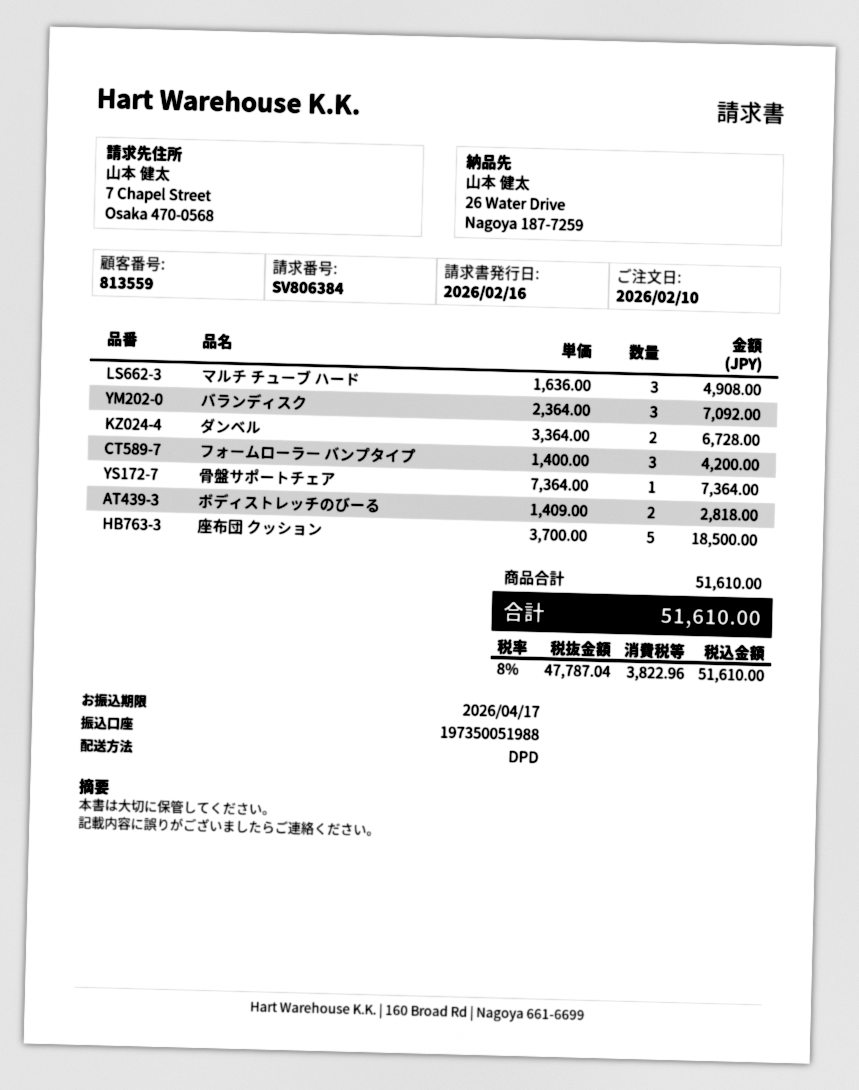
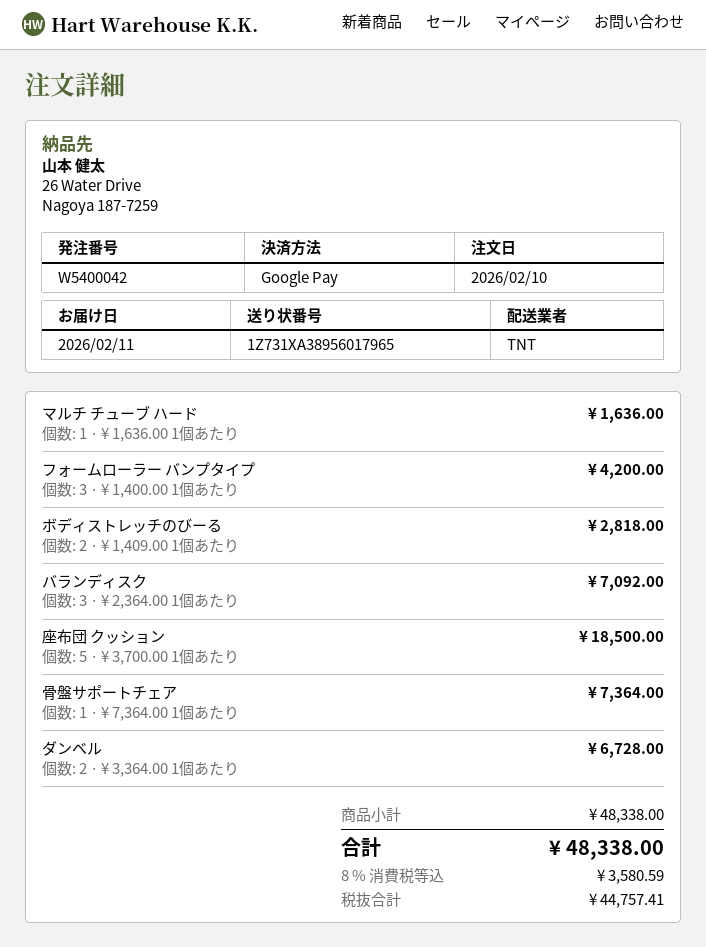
shipping method: DPD -> TNT
マルチ チューブ ハード: 3 x 1636.00 = 4908.00 -> 1 x 1636.00 = 1636.00
subtotal: 51610.00 -> 48338.00
net: 47787.04 -> 44757.41
tax: 8% = 3822.96 -> 8% = 3580.59
total: 51610.00 -> 48338.00

